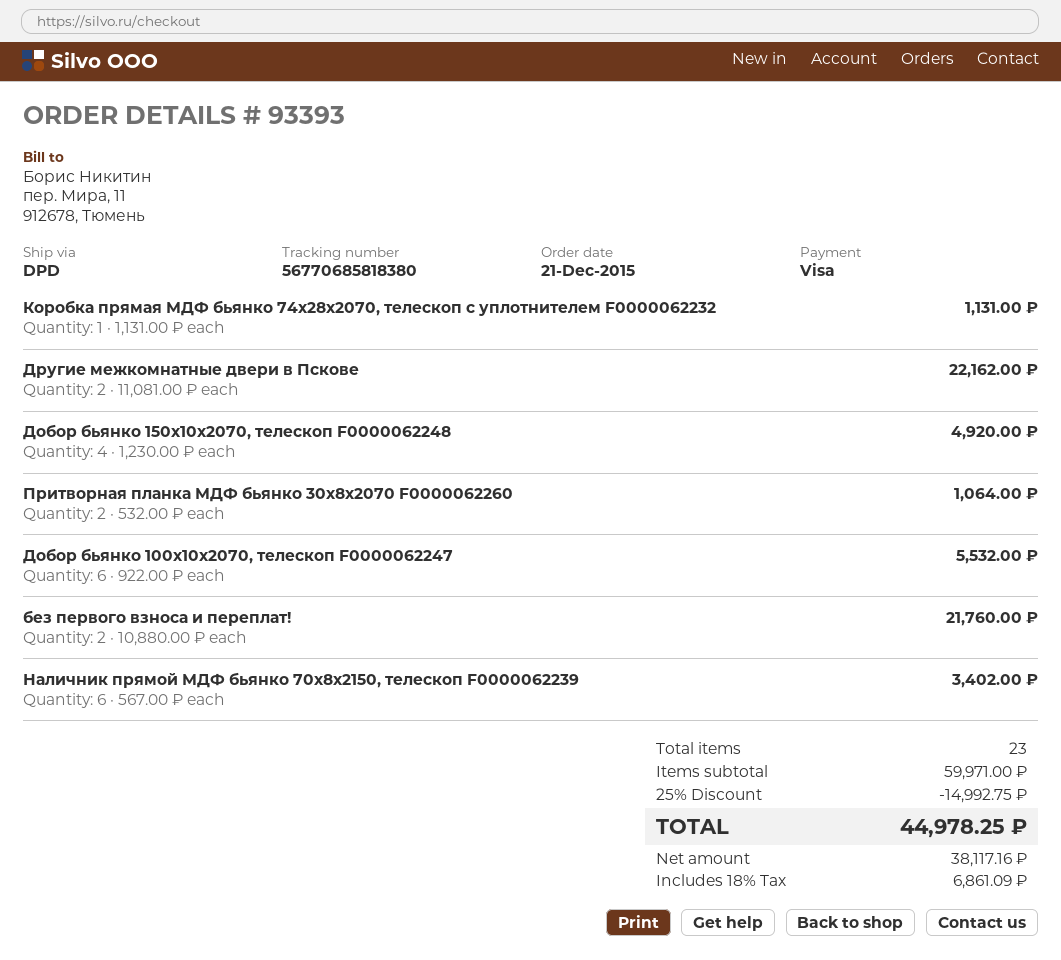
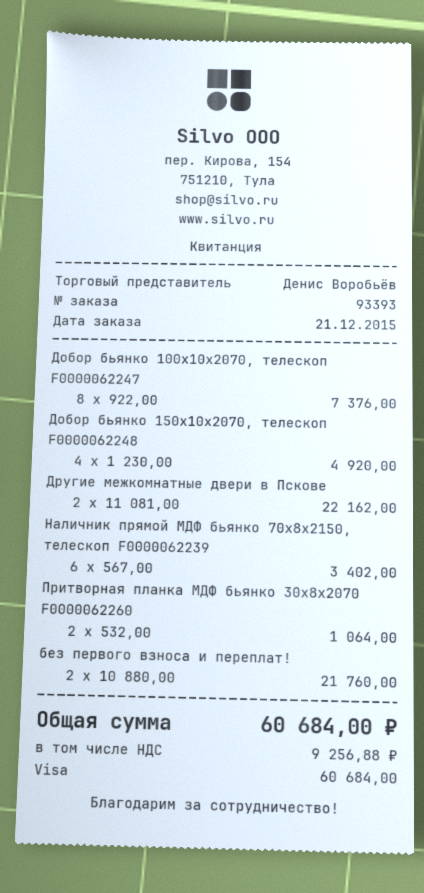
Коробка прямая МДФ бьянко 74x28x2070, телескоп с уплотнителем F0000062232: 1 x 1131.00 = 1131.00 -> none
Добор бьянко 100x10x2070, телескоп F0000062247: 6 x 922.00 = 5532.00 -> 8 x 922.00 = 7376.00
discount: 25% = 14992.75 -> none
tax: 6861.09 -> 9256.88
total: 44978.25 -> 60684.00

